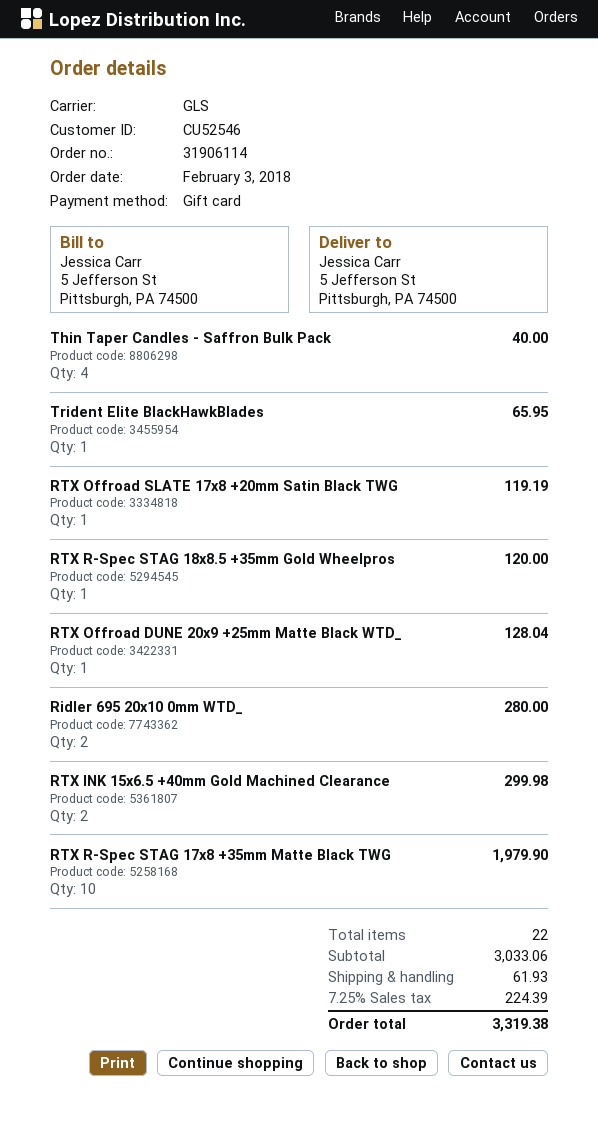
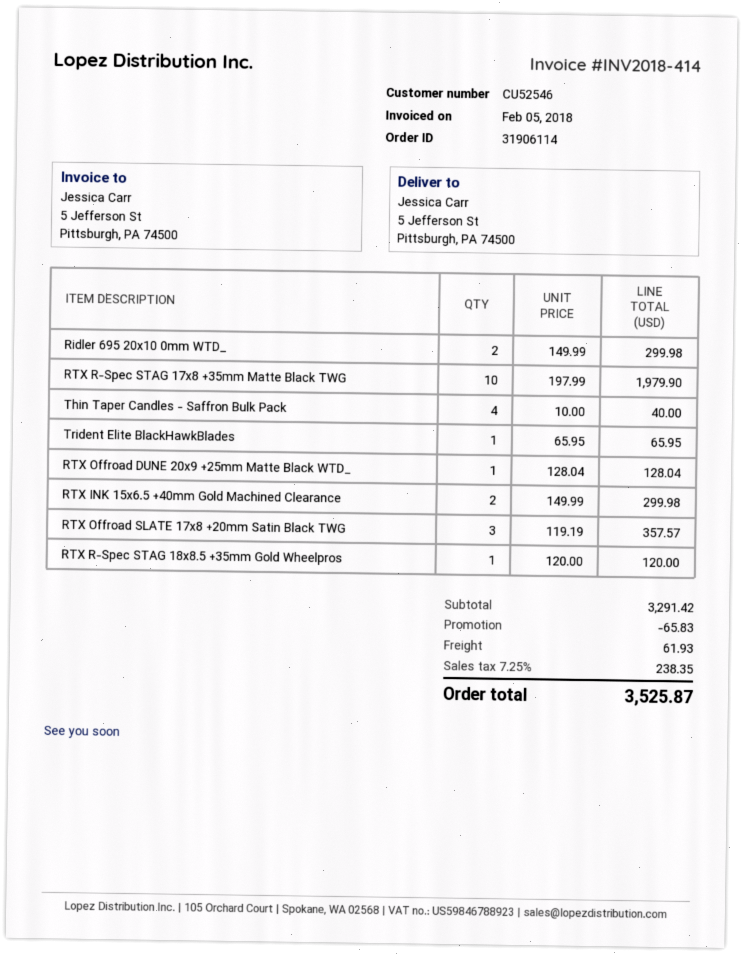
RTX Offroad SLATE 17x8 +20mm Satin Black TWG: 1 for 119.19 -> 3 for 357.57
Ridler 695 20x10 0mm WTD_: 2 for 280.00 -> 2 for 299.98
subtotal: 3033.06 -> 3291.42
discount: none -> 65.83
tax: 7.25% = 224.39 -> 7.25% = 238.35
total: 3319.38 -> 3525.87

